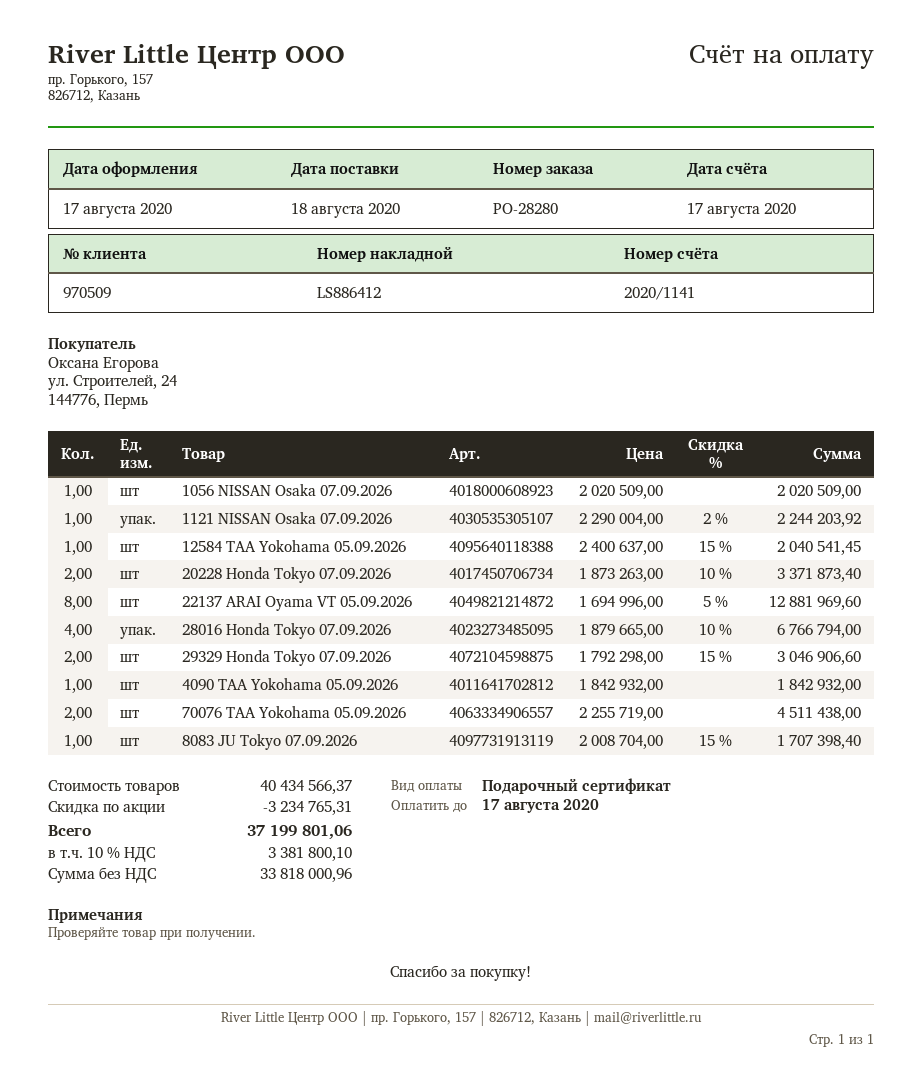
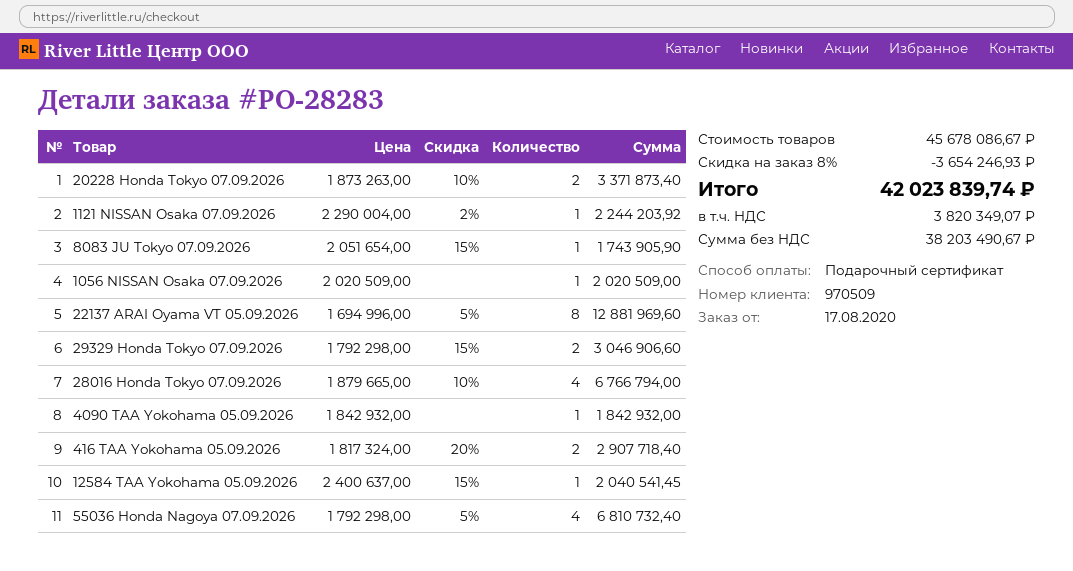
order number: PO-28280 -> PO-28283
70076 TAA Yokohama 05.09.2026: 2 x 2255719.00 = 4511438.00 -> none
8083 JU Tokyo 07.09.2026: 1 x 2008704.00 - 15% = 1707398.40 -> 1 x 2051654.00 - 15% = 1743905.90
416 TAA Yokohama 05.09.2026: none -> 2 x 1817324.00 - 20% = 2907718.40
55036 Honda Nagoya 07.09.2026: none -> 4 x 1792298.00 - 5% = 6810732.40
subtotal: 40434566.37 -> 45678086.67
discount: 3234765.31 -> 3654246.93
net: 33818000.96 -> 38203490.67
tax: 3381800.10 -> 3820349.07
total: 37199801.06 -> 42023839.74

